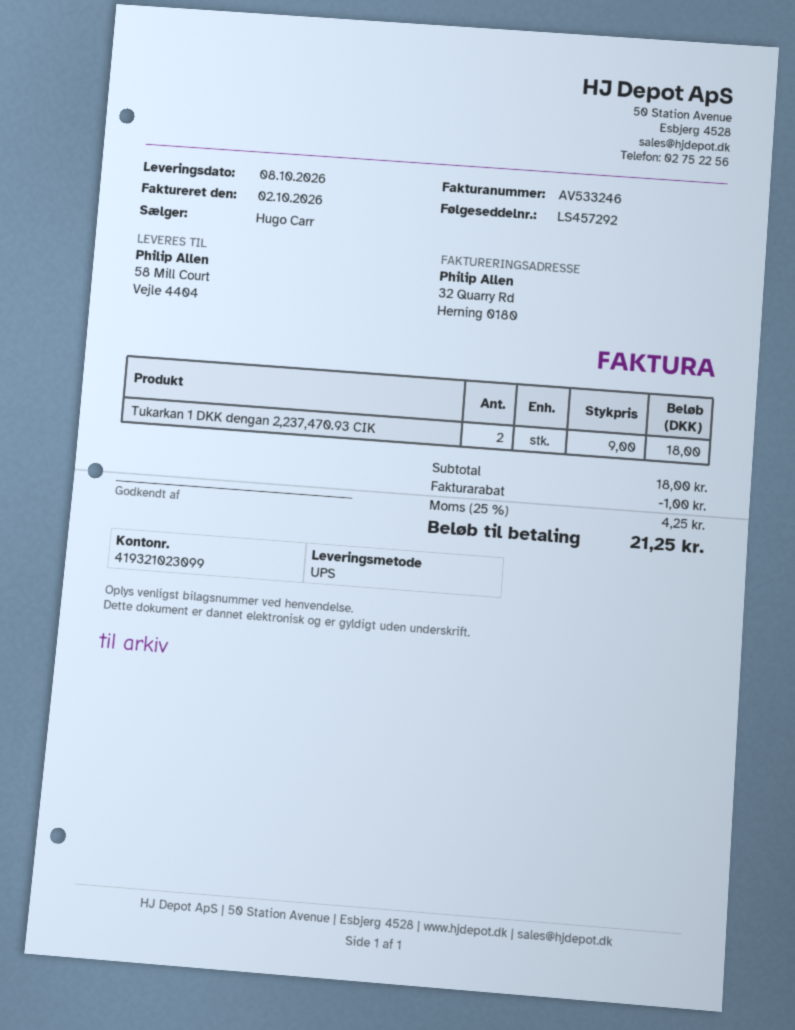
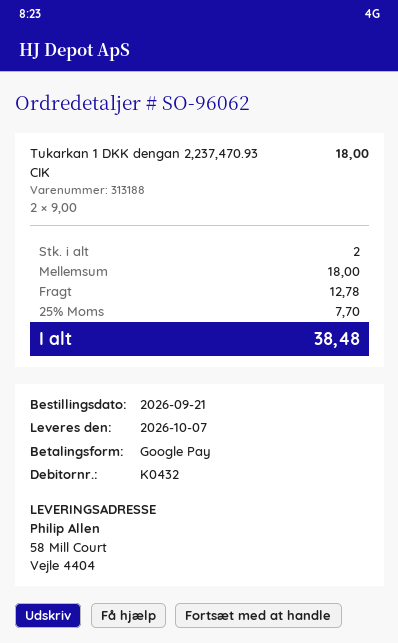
delivery date: 2026-10-08 -> 2026-10-07
discount: 1.00 -> none
shipping: none -> 12.78
tax: 25% = 4.25 -> 25% = 7.70
total: 21.25 -> 38.48

